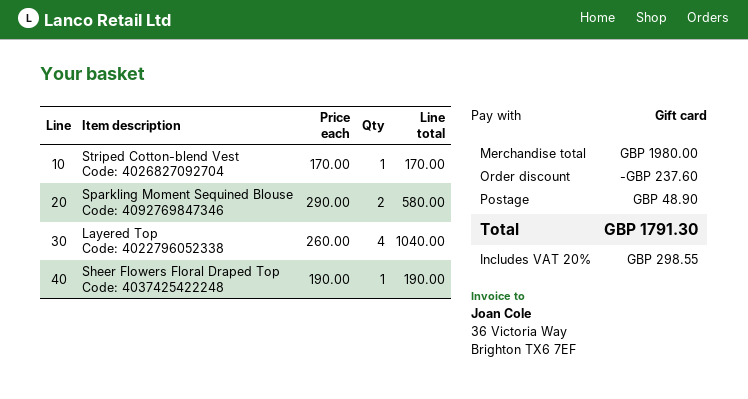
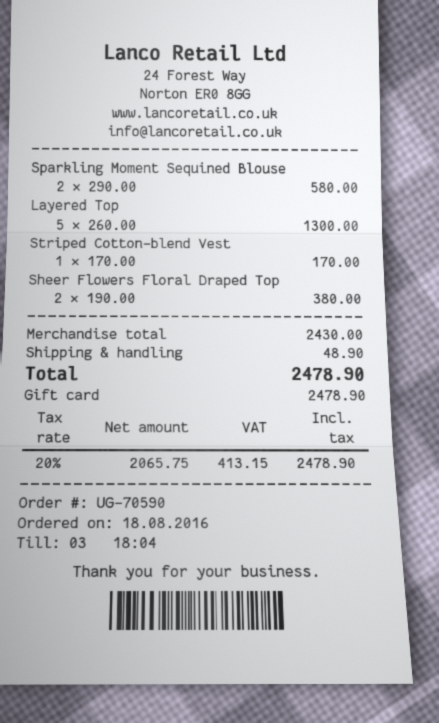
Layered Top: 4 x 260.00 = 1040.00 -> 5 x 260.00 = 1300.00
Sheer Flowers Floral Draped Top: 1 x 190.00 = 190.00 -> 2 x 190.00 = 380.00
subtotal: 1980.00 -> 2430.00
discount: 237.60 -> none
tax: 20% = 298.55 -> 20% = 413.15
total: 1791.30 -> 2478.90

